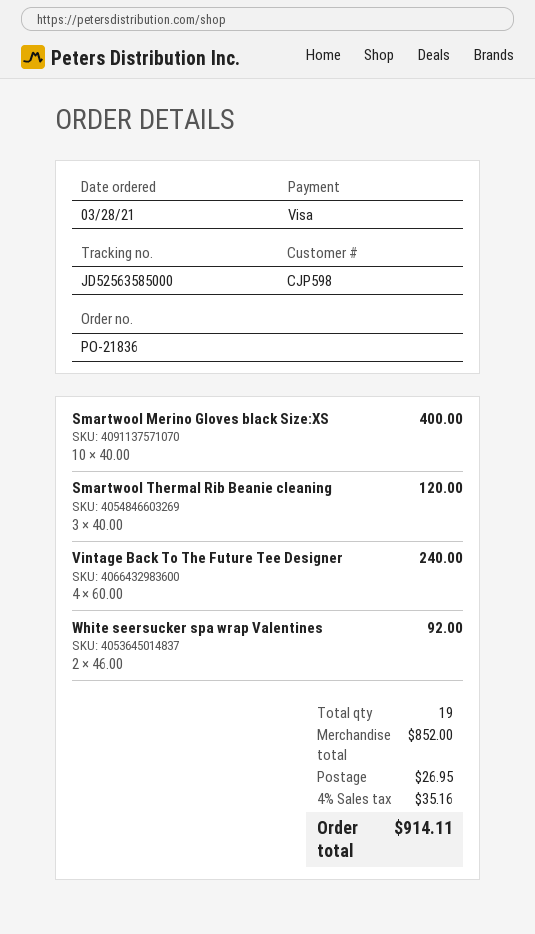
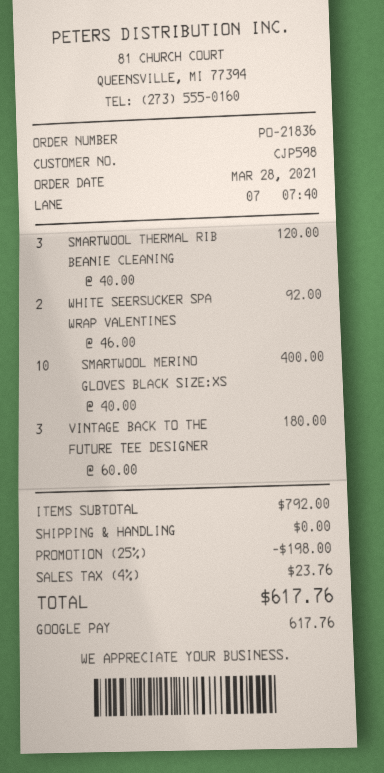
payment method: Visa -> Google Pay
Vintage Back To The Future Tee Designer: 4 x 60.00 = 240.00 -> 3 x 60.00 = 180.00
subtotal: 852.00 -> 792.00
discount: none -> 25% = 198.00
shipping: 26.95 -> 0.00
tax: 4% = 35.16 -> 4% = 23.76
total: 914.11 -> 617.76

